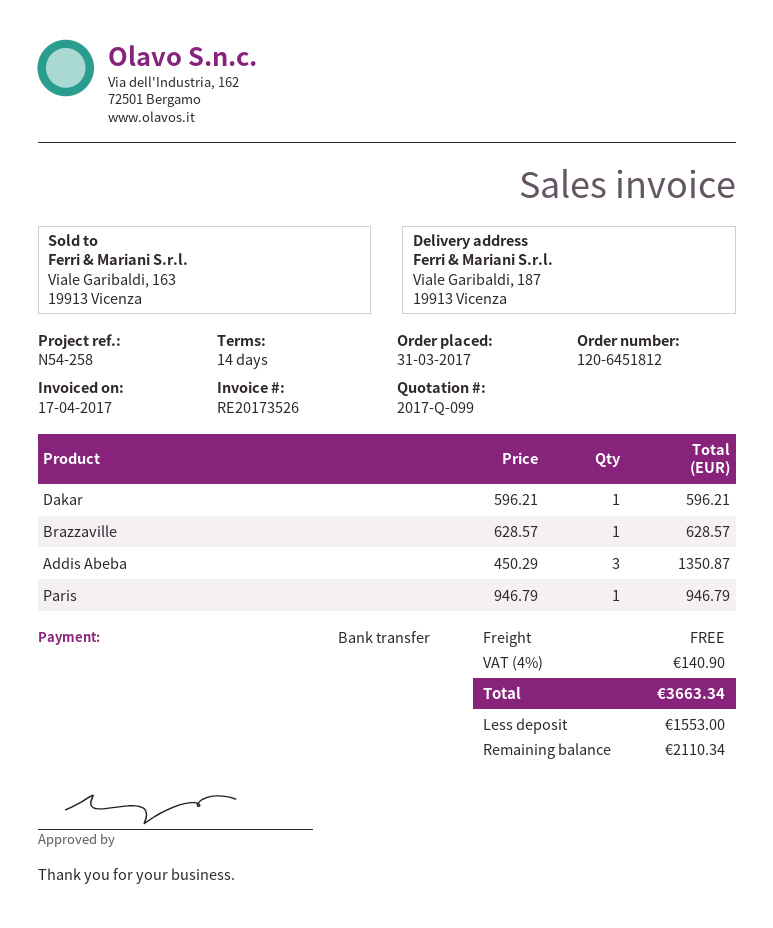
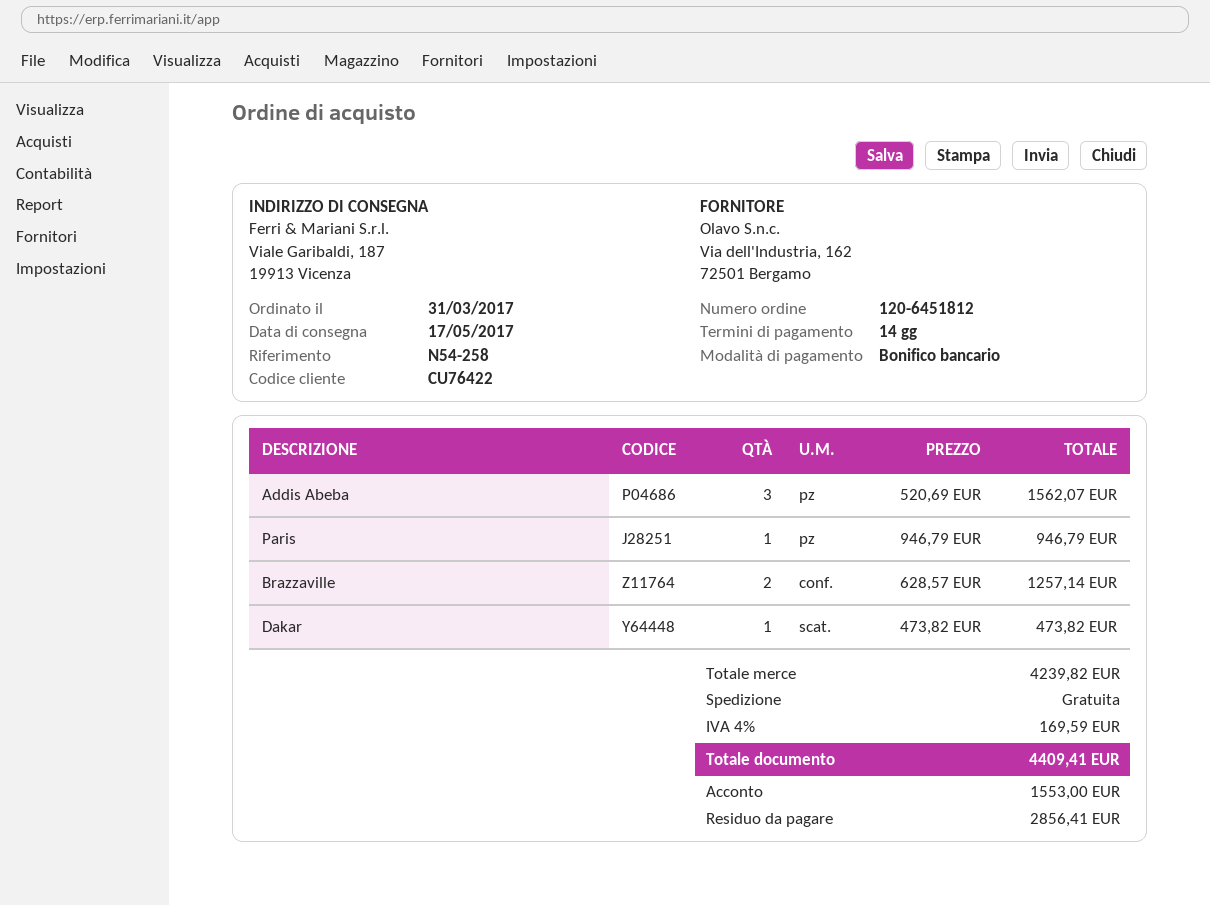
Dakar: 1 x 596.21 = 596.21 -> 1 x 473.82 = 473.82
Brazzaville: 1 x 628.57 = 628.57 -> 2 x 628.57 = 1257.14
Addis Abeba: 3 x 450.29 = 1350.87 -> 3 x 520.69 = 1562.07
tax: 4% = 140.90 -> 4% = 169.59
total: 3663.34 -> 4409.41
balance: 2110.34 -> 2856.41

